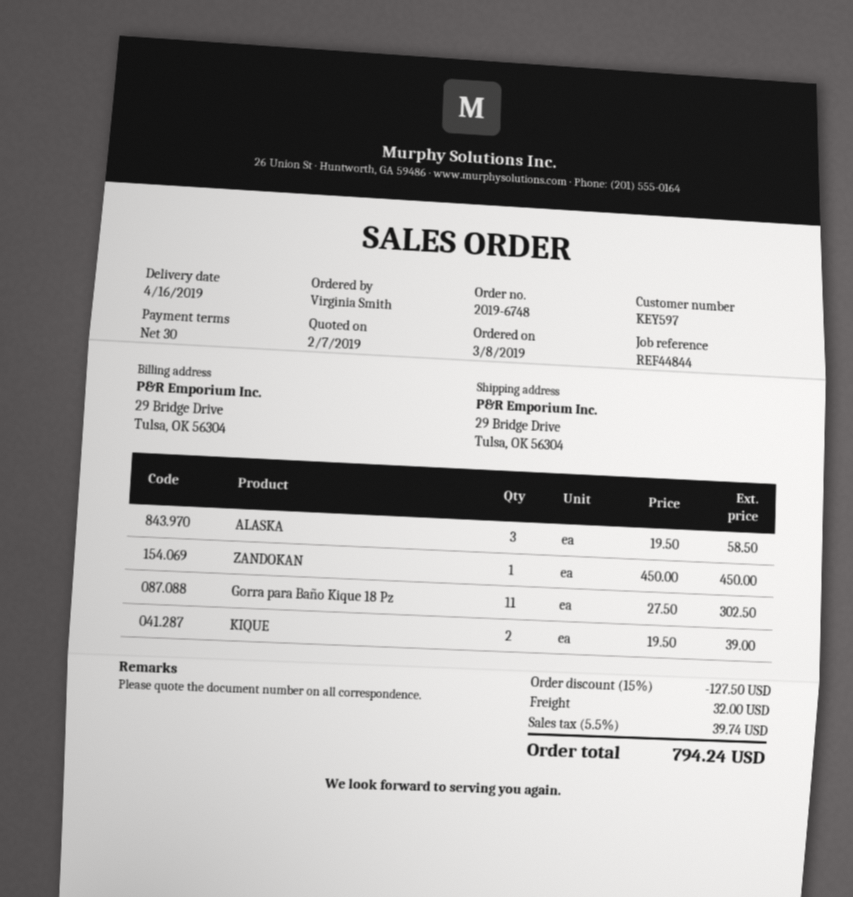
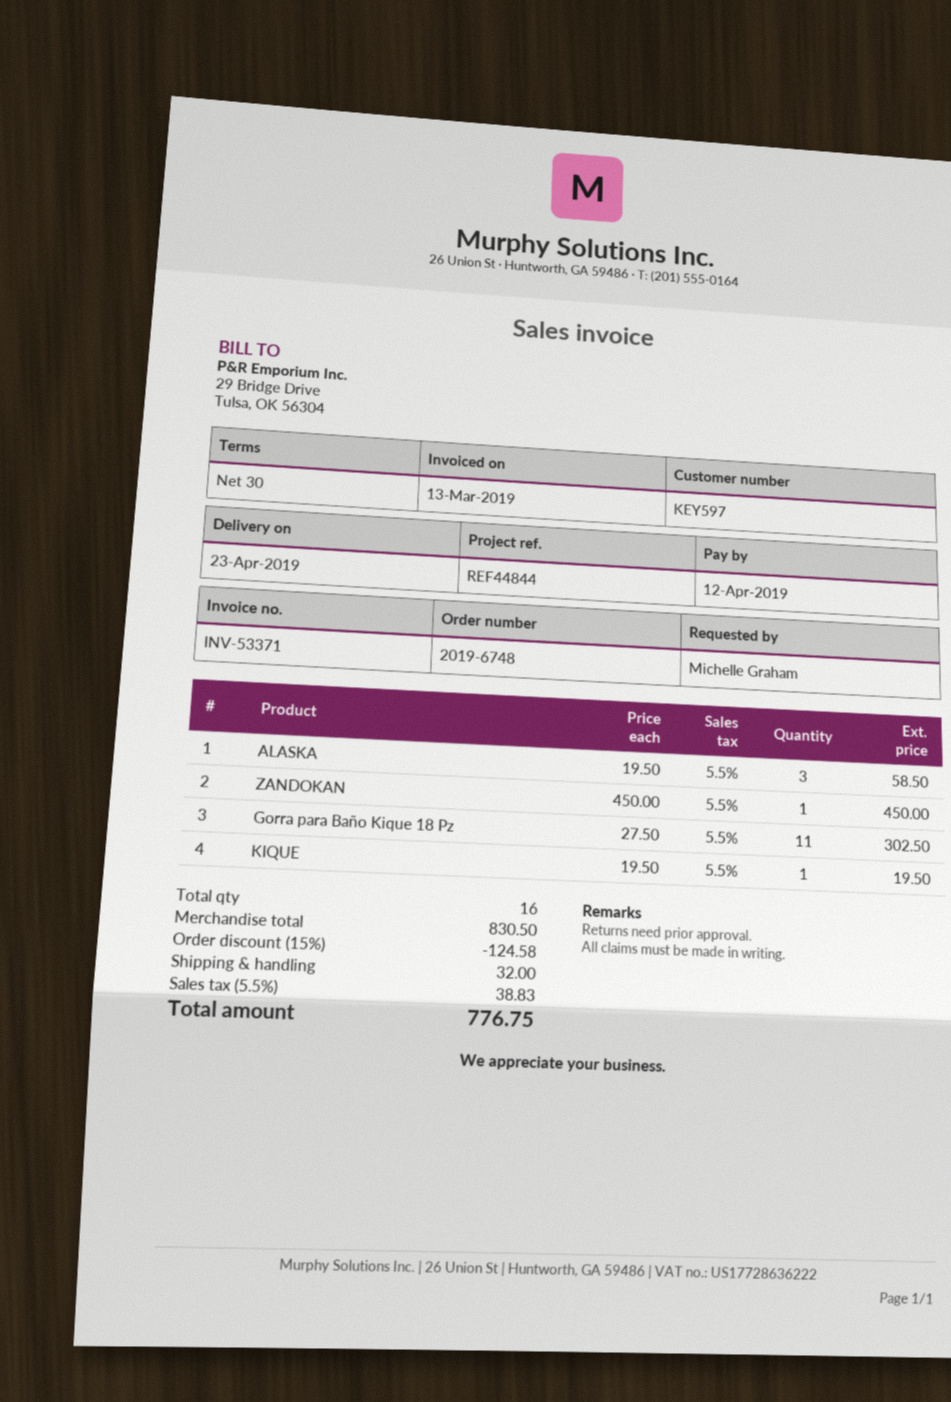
delivery date: 2019-04-16 -> 2019-04-23
ordered by: Virginia Smith -> Michelle Graham
KIQUE: 2 x 19.50 = 39.00 -> 1 x 19.50 = 19.50
discount: 15% = 127.50 -> 15% = 124.58
tax: 5.5% = 39.74 -> 5.5% = 38.83
total: 794.24 -> 776.75

